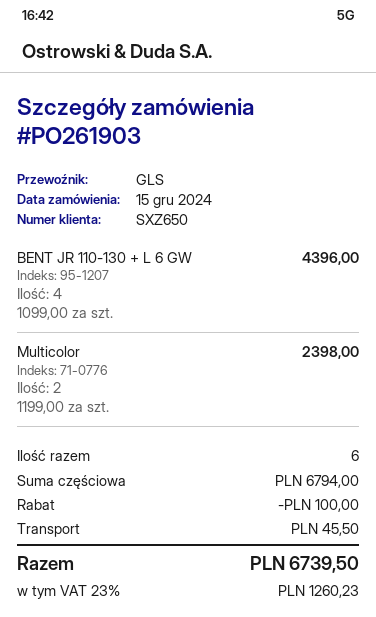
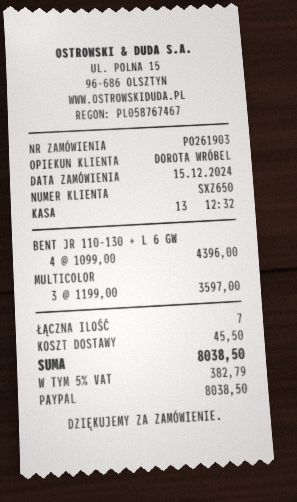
Multicolor: 2 x 1199.00 = 2398.00 -> 3 x 1199.00 = 3597.00
total quantity: 6 -> 7
discount: 100.00 -> none
tax: 23% = 1260.23 -> 5% = 382.79
total: 6739.50 -> 8038.50

